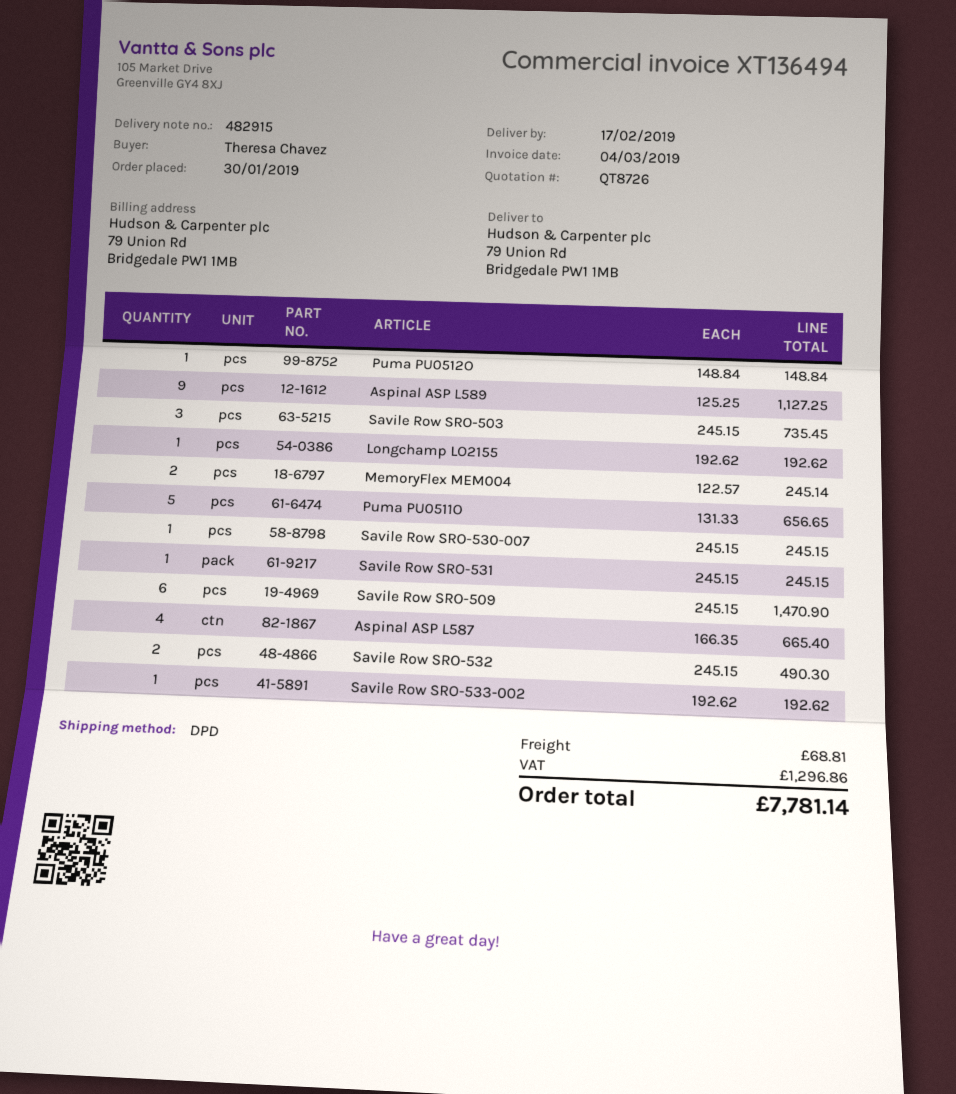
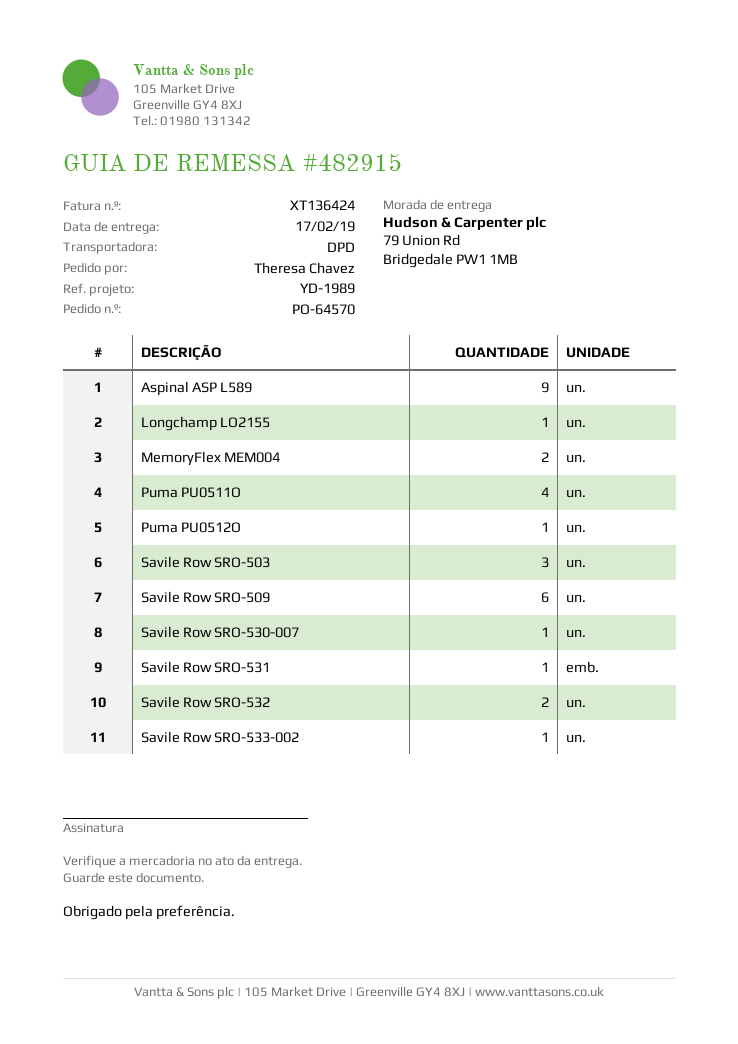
invoice number: XT136494 -> XT136424
Puma PU0511O: 5 -> 4
Aspinal ASP L587: 4 -> none

